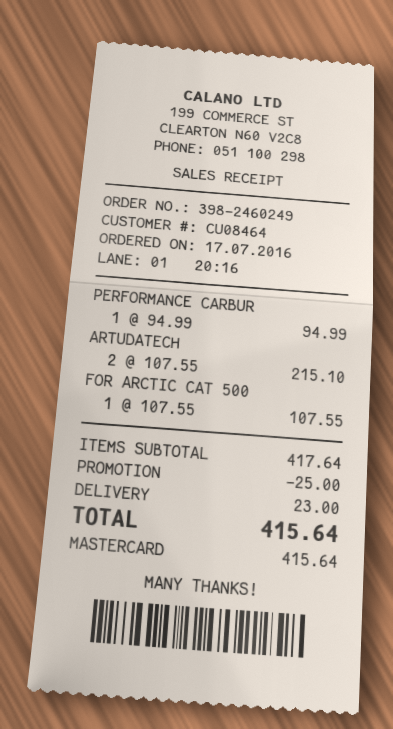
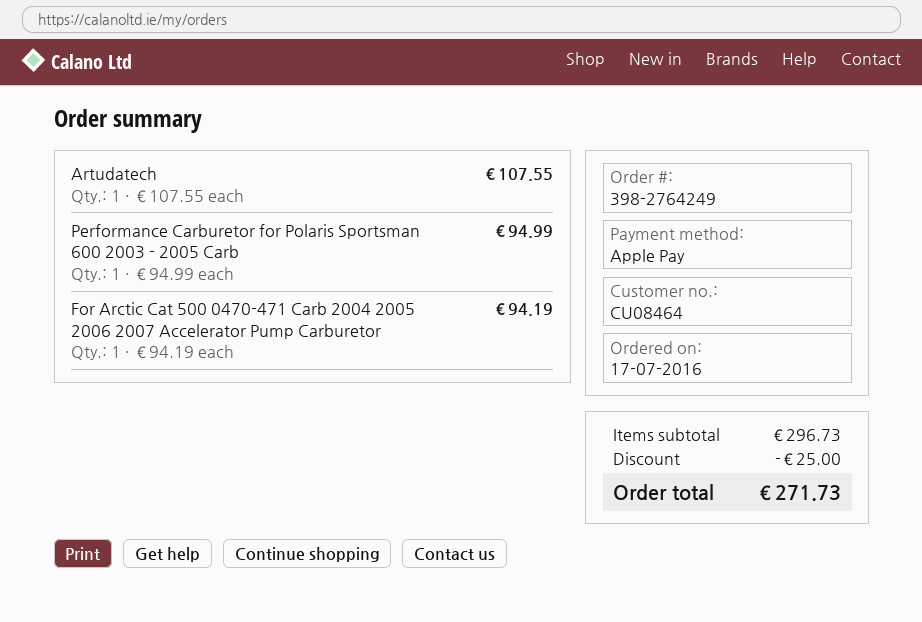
order number: 398-2460249 -> 398-2764249
payment method: Mastercard -> Apple Pay
ARTUDATECH: 2 x 107.55 = 215.10 -> 1 x 107.55 = 107.55
FOR ARCTIC CAT 500: 1 x 107.55 = 107.55 -> 1 x 94.19 = 94.19
subtotal: 417.64 -> 296.73
shipping: 23.00 -> none
total: 415.64 -> 271.73

